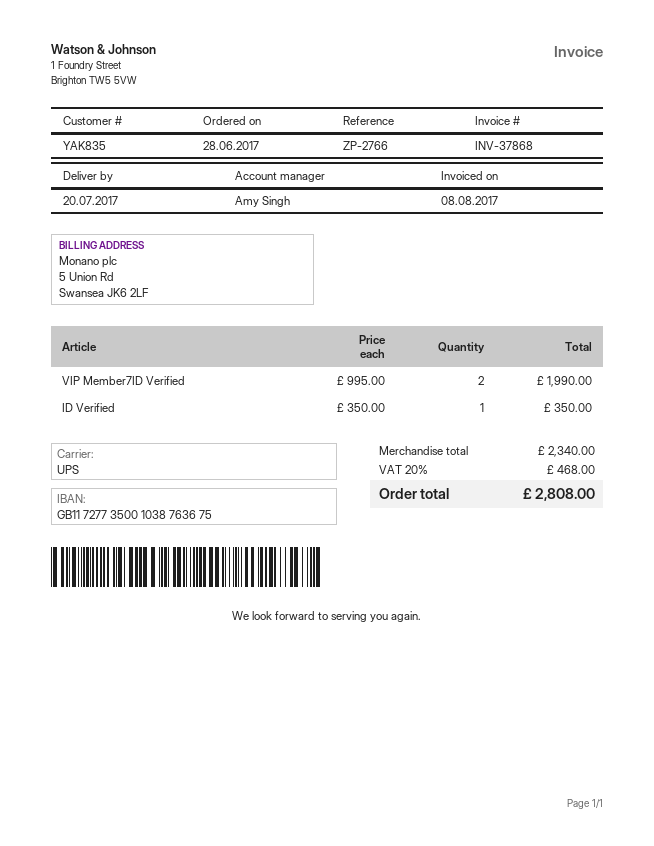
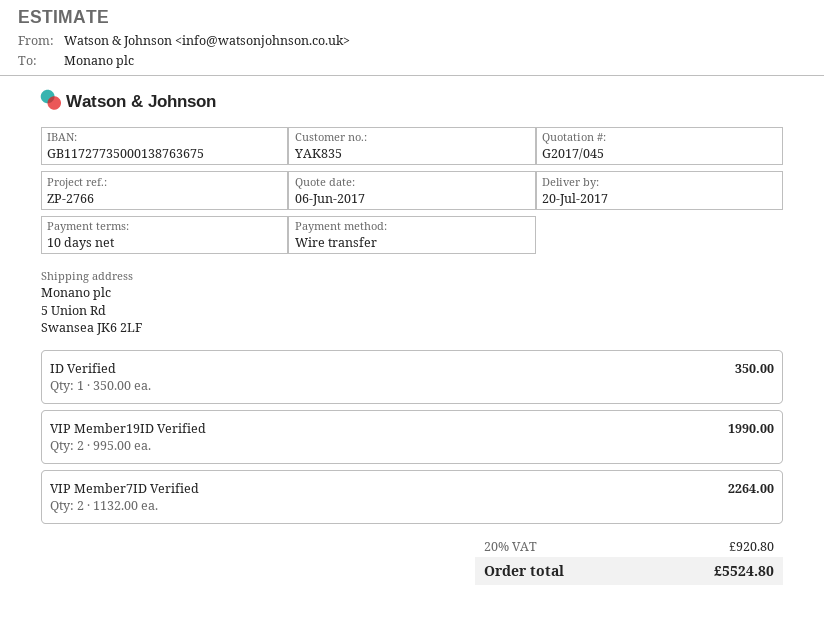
bank account: GB11727735001038763675 -> GB11727735000138763675
VIP Member7ID Verified: 2 x 995.00 = 1990.00 -> 2 x 1132.00 = 2264.00
VIP Member19ID Verified: none -> 2 x 995.00 = 1990.00
tax: 20% = 468.00 -> 20% = 920.80
total: 2808.00 -> 5524.80

